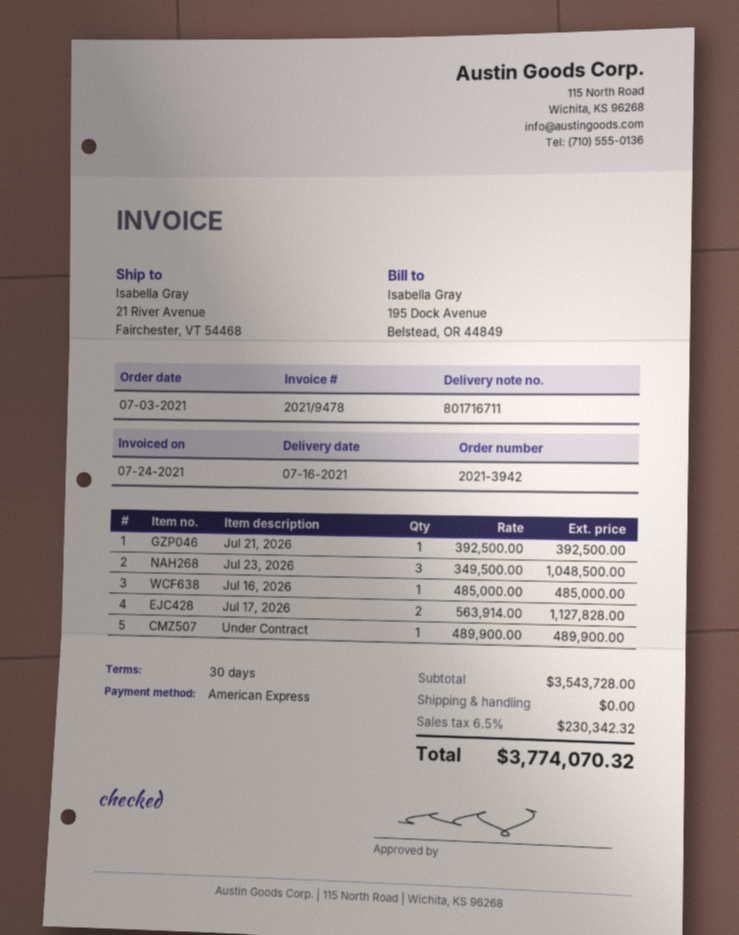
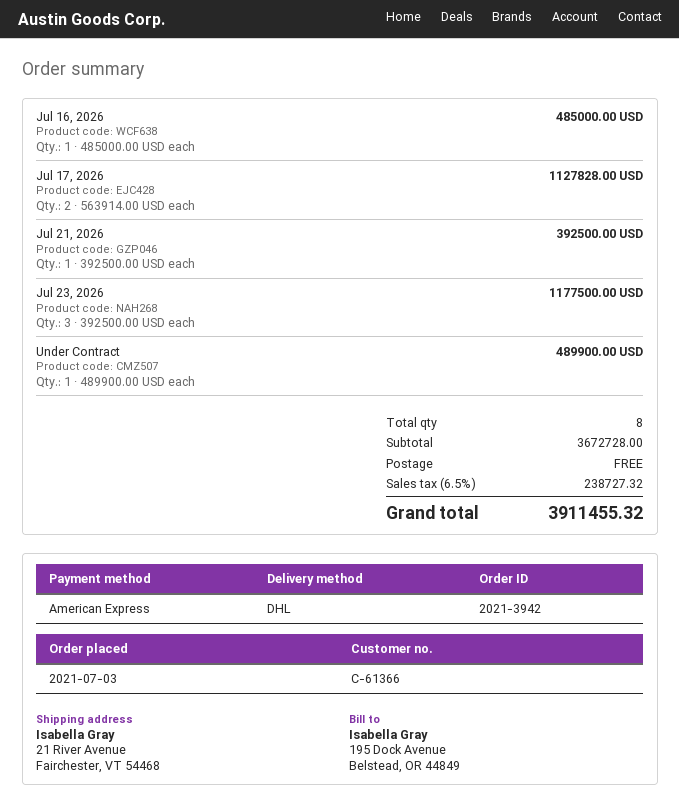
Jul 23, 2026: 3 x 349500.00 = 1048500.00 -> 3 x 392500.00 = 1177500.00
subtotal: 3543728.00 -> 3672728.00
tax: 6.5% = 230342.32 -> 6.5% = 238727.32
total: 3774070.32 -> 3911455.32

